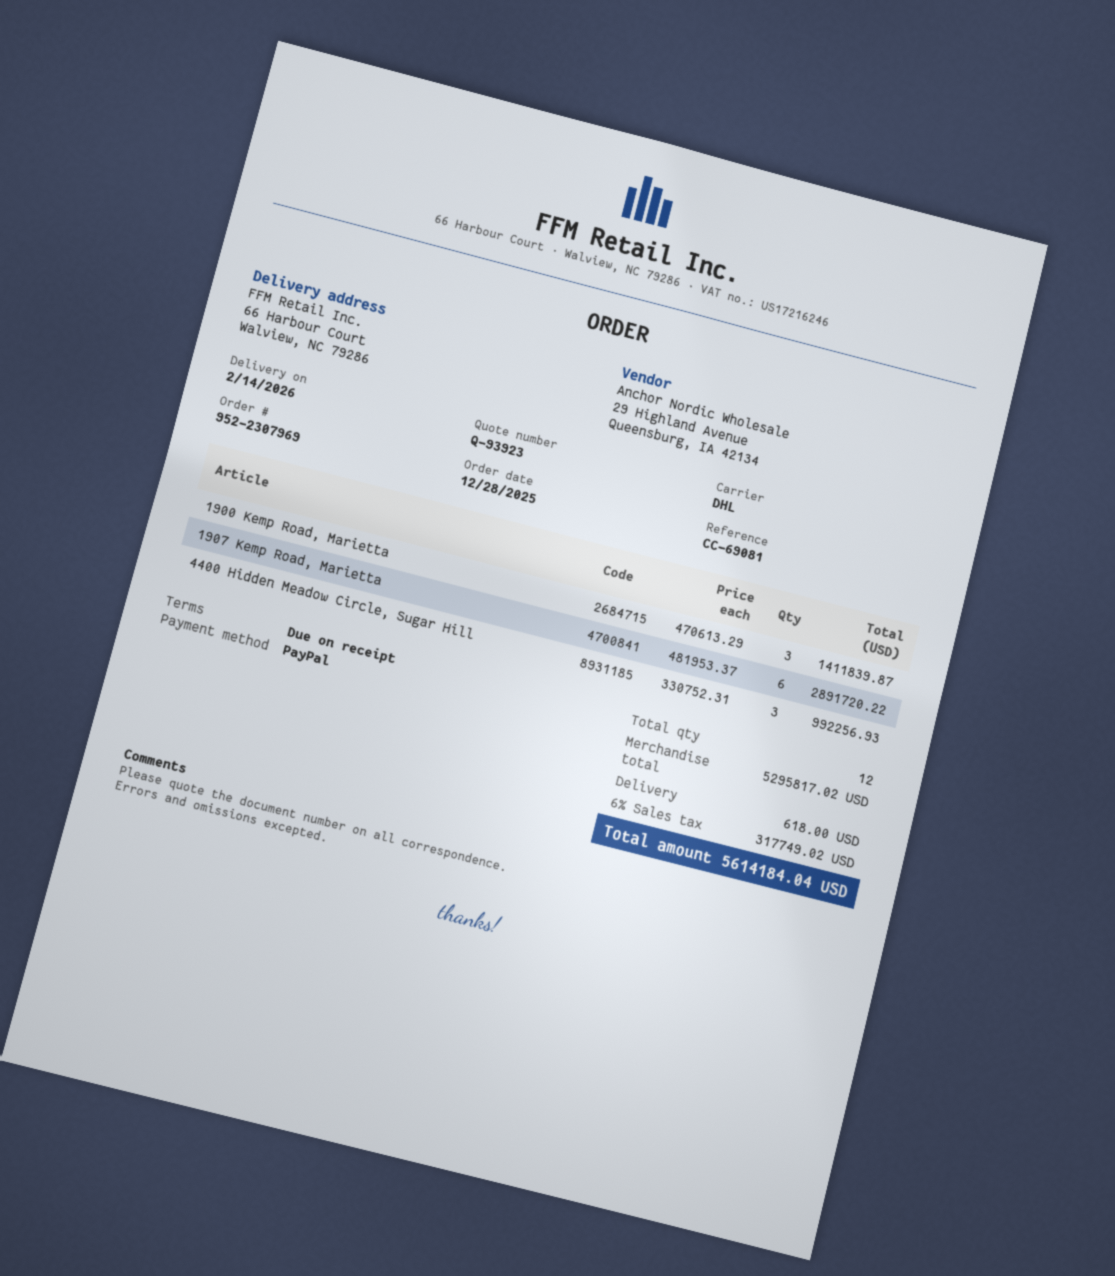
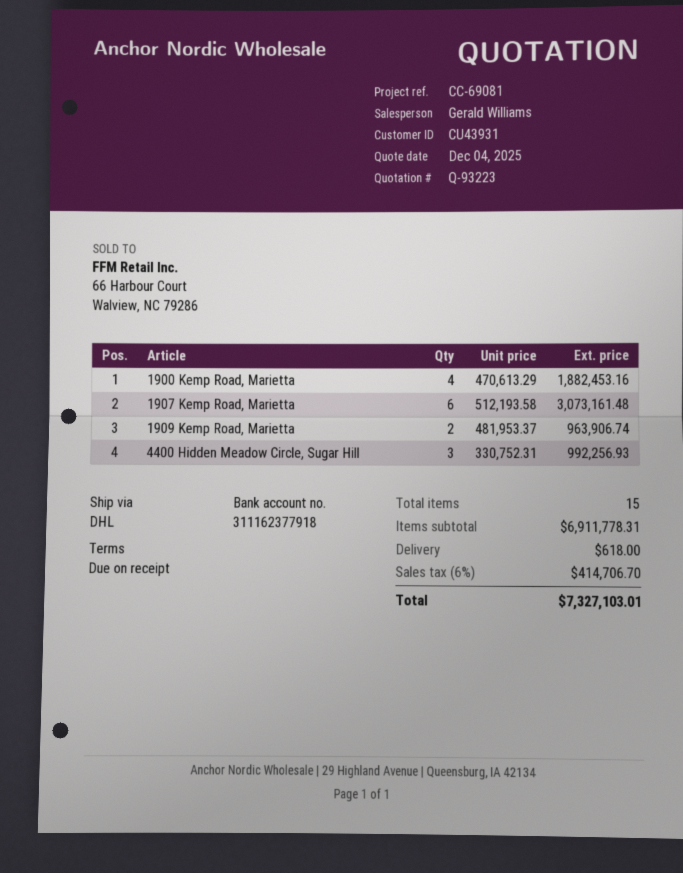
quote number: Q-93923 -> Q-93223
1900 Kemp Road, Marietta: 3 x 470613.29 = 1411839.87 -> 4 x 470613.29 = 1882453.16
1907 Kemp Road, Marietta: 6 x 481953.37 = 2891720.22 -> 6 x 512193.58 = 3073161.48
1909 Kemp Road, Marietta: none -> 2 x 481953.37 = 963906.74
total quantity: 12 -> 15
subtotal: 5295817.02 -> 6911778.31
tax: 6% = 317749.02 -> 6% = 414706.70
total: 5614184.04 -> 7327103.01

